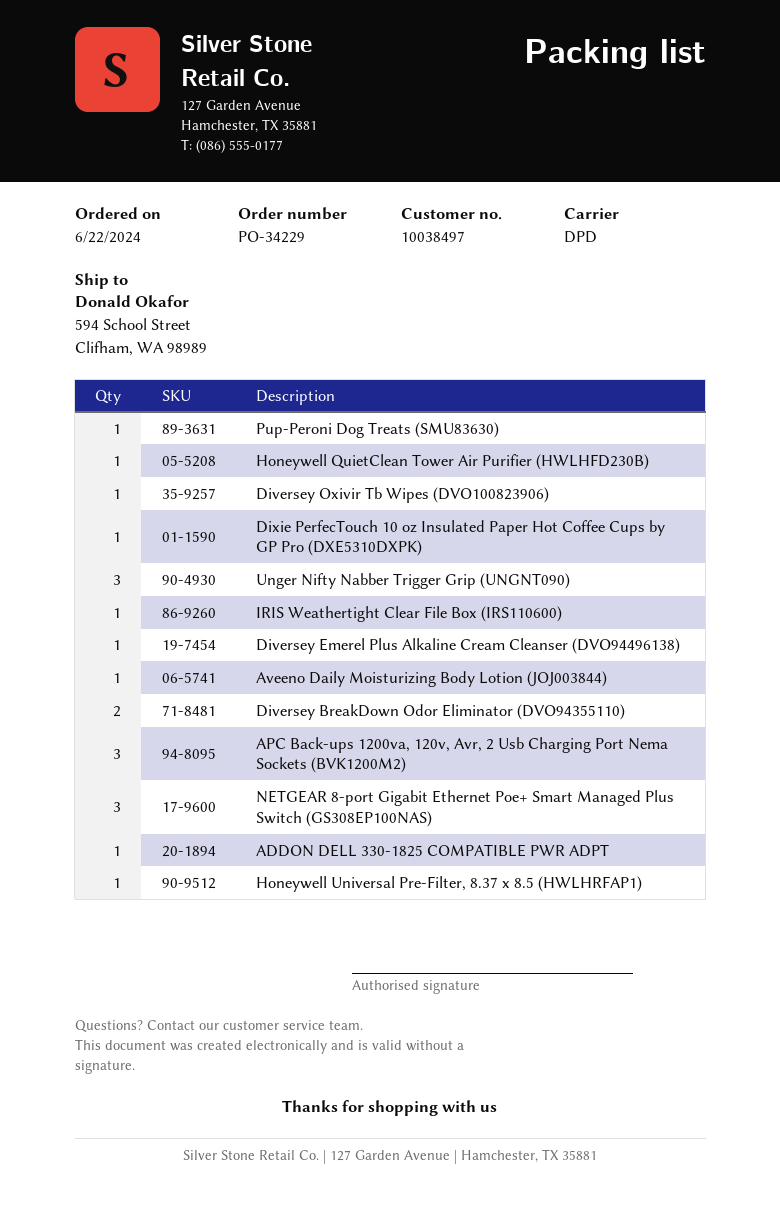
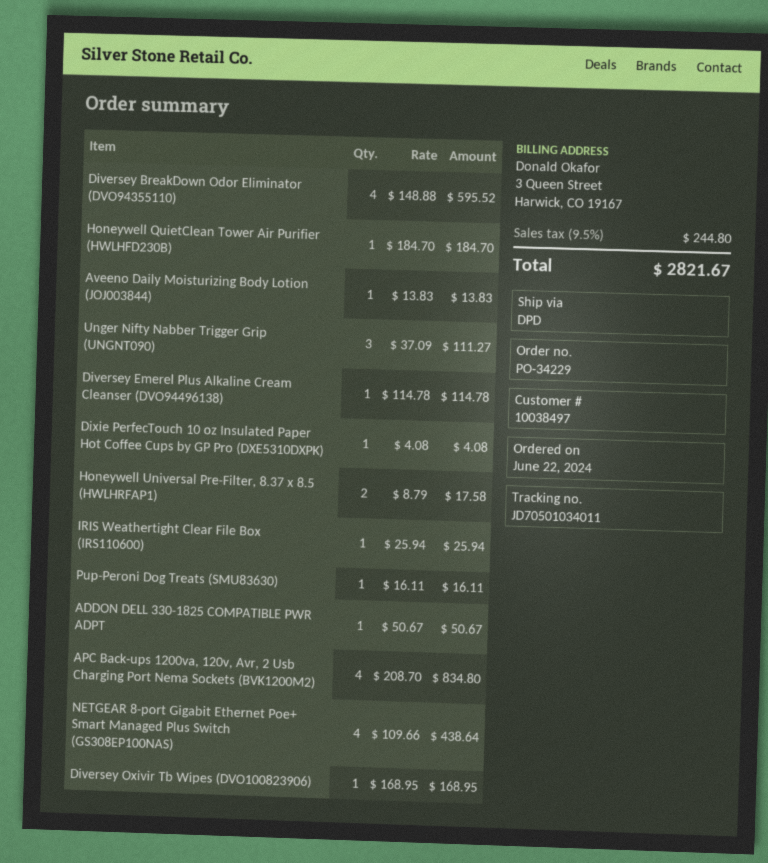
Diversey BreakDown Odor Eliminator (DVO94355110): 2 -> 4
APC Back-ups 1200va, 120v, Avr, 2 Usb Charging Port Nema Sockets (BVK1200M2): 3 -> 4
NETGEAR 8-port Gigabit Ethernet Poe+ Smart Managed Plus Switch (GS308EP100NAS): 3 -> 4
Honeywell Universal Pre-Filter, 8.37 x 8.5 (HWLHRFAP1): 1 -> 2

